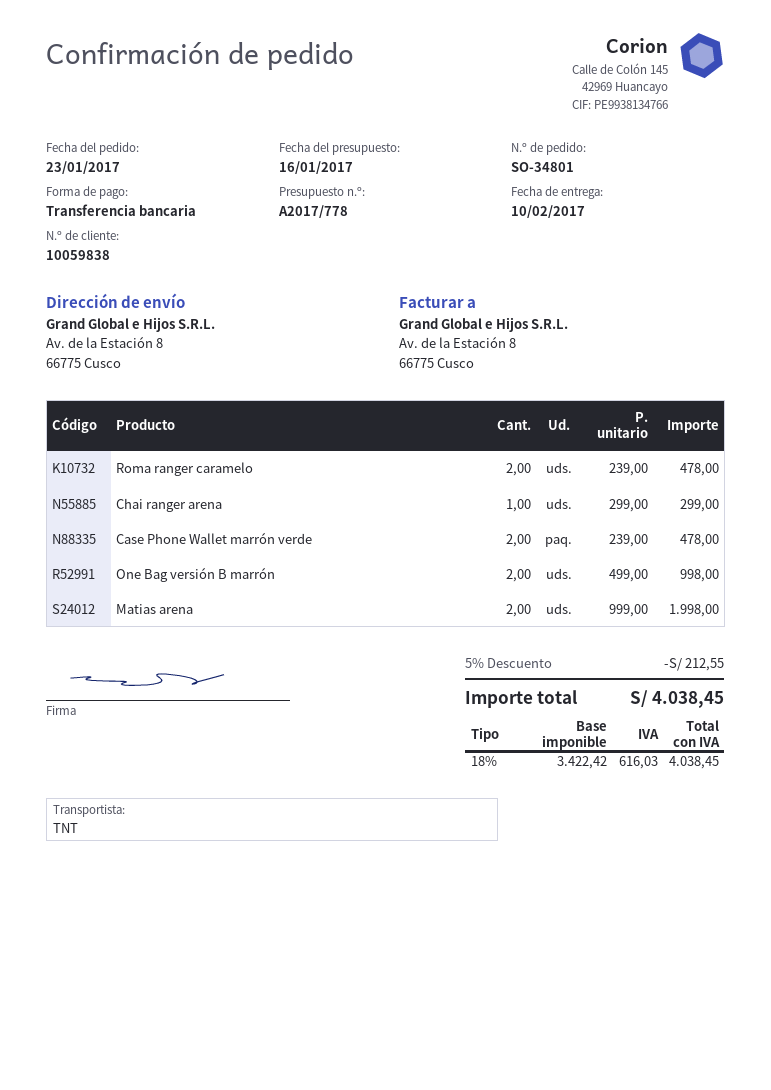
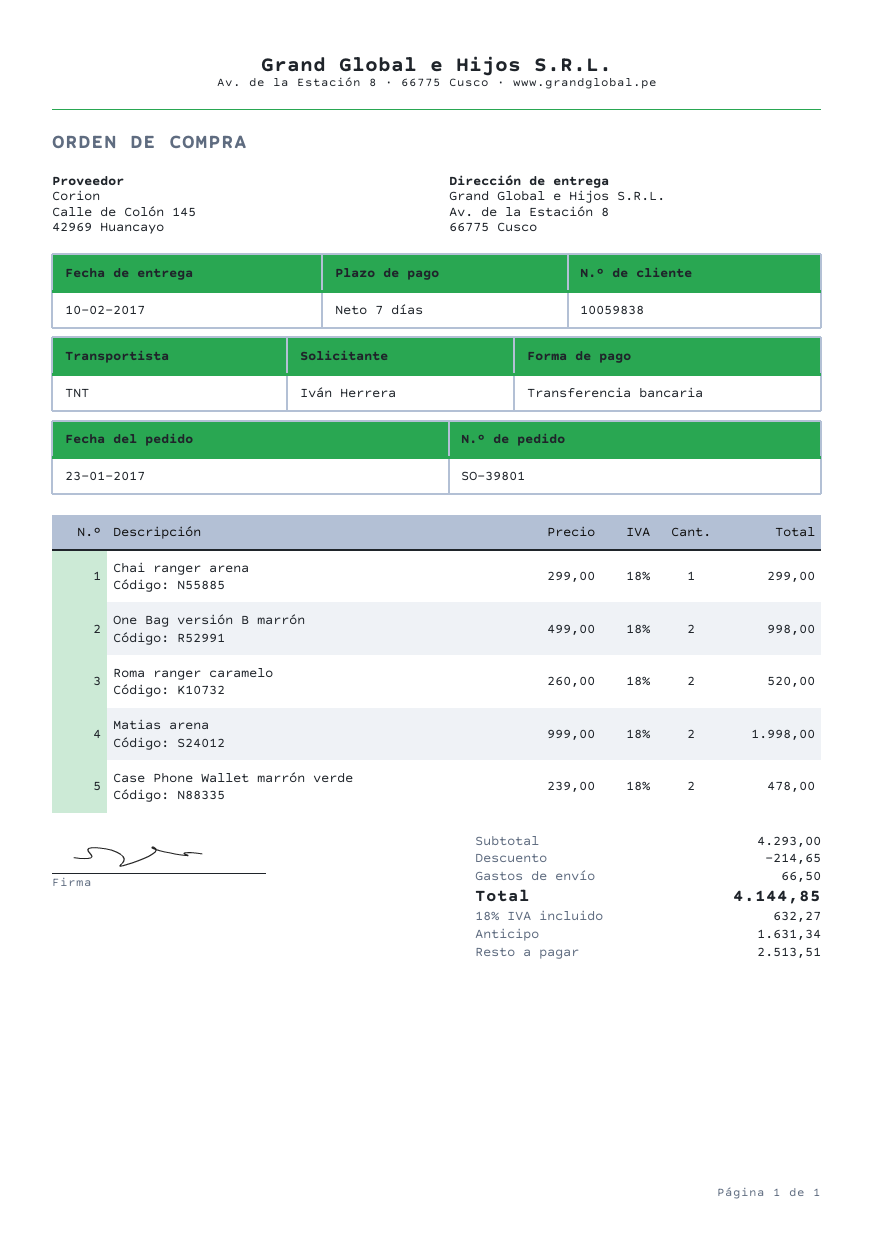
order number: SO-34801 -> SO-39801
Roma ranger caramelo: 2 x 239.00 = 478.00 -> 2 x 260.00 = 520.00
discount: 212.55 -> 214.65
shipping: none -> 66.50
tax: 18% = 616.03 -> 18% = 632.27
total: 4038.45 -> 4144.85

